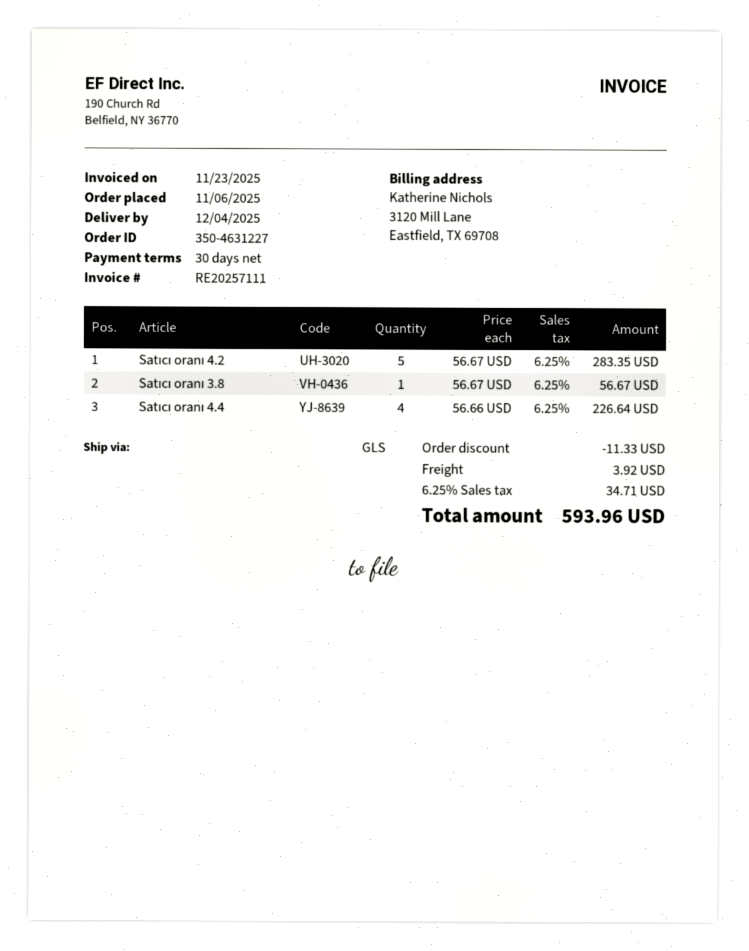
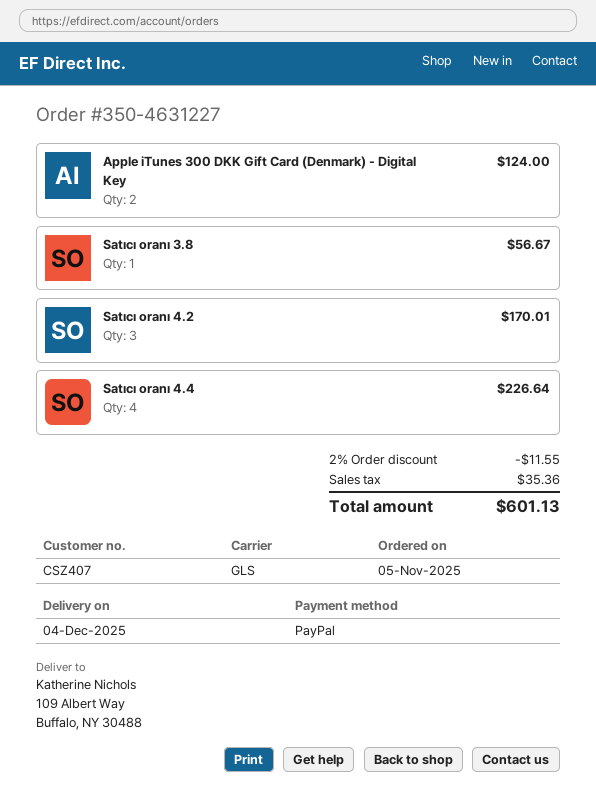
order date: 2025-11-06 -> 2025-11-05
Satıcı oranı 4.2: 5 for 283.35 -> 3 for 170.01
Apple iTunes 300 DKK Gift Card (Denmark) - Digital Key: none -> 2 for 124.00
discount: 11.33 -> 11.55
shipping: 3.92 -> none
tax: 34.71 -> 35.36
total: 593.96 -> 601.13

